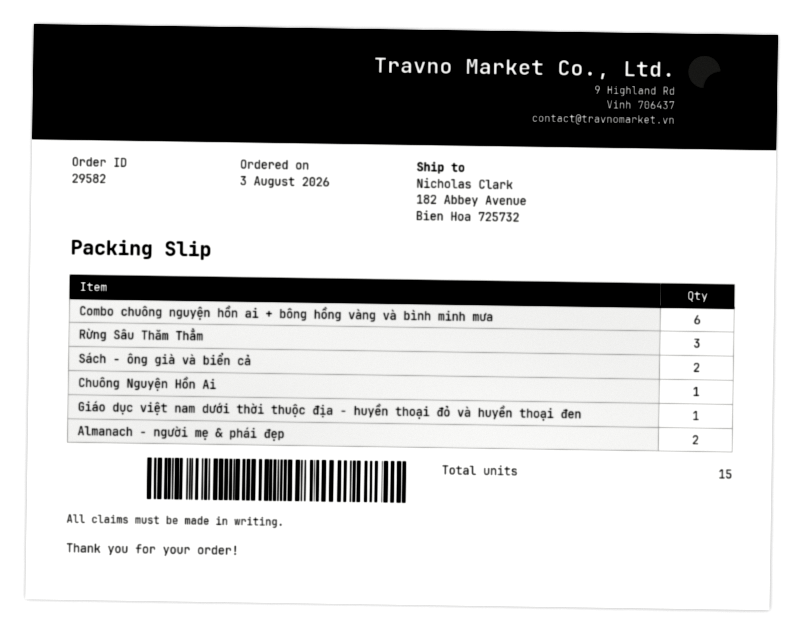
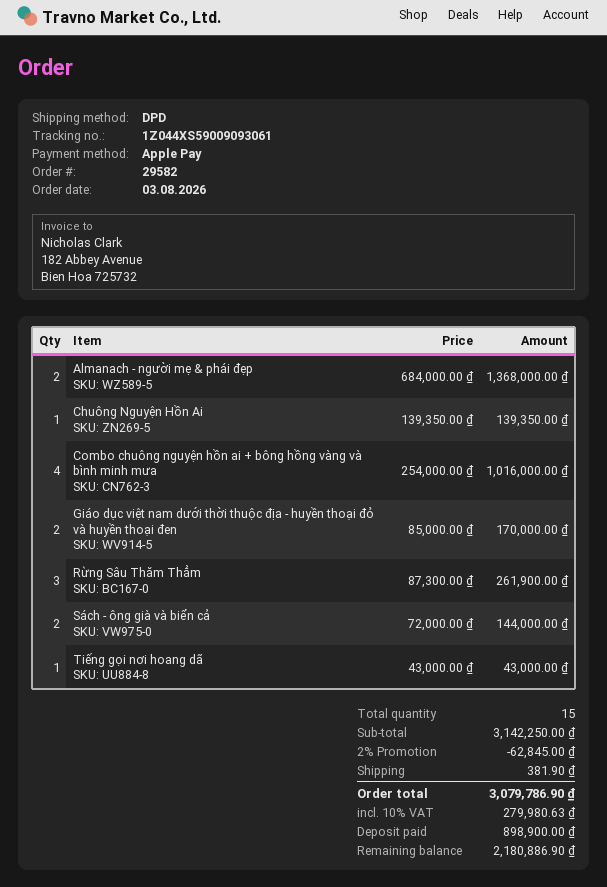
Combo chuông nguyện hồn ai + bông hồng vàng và bình minh mưa: 6 -> 4
Giáo dục việt nam dưới thời thuộc địa - huyền thoại đỏ và huyền thoại đen: 1 -> 2
Tiếng gọi nơi hoang dã: none -> 1

